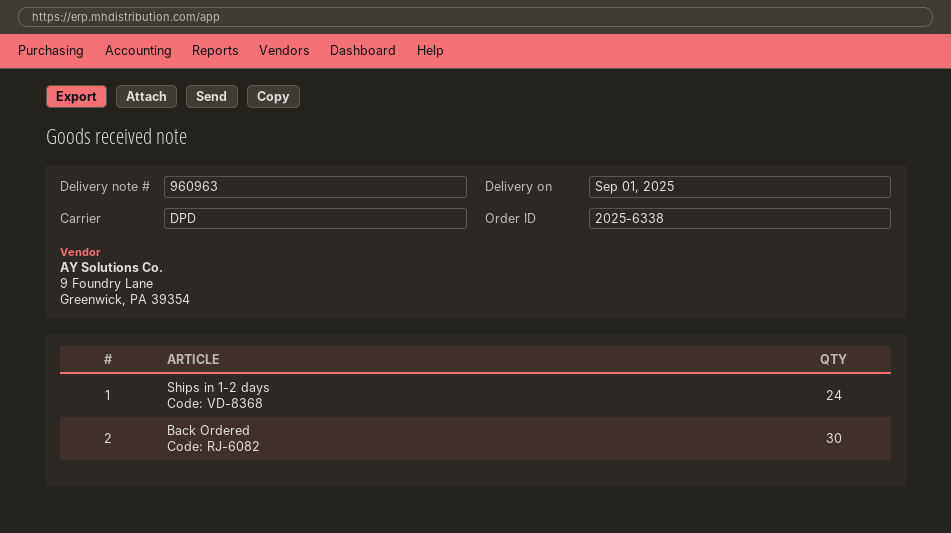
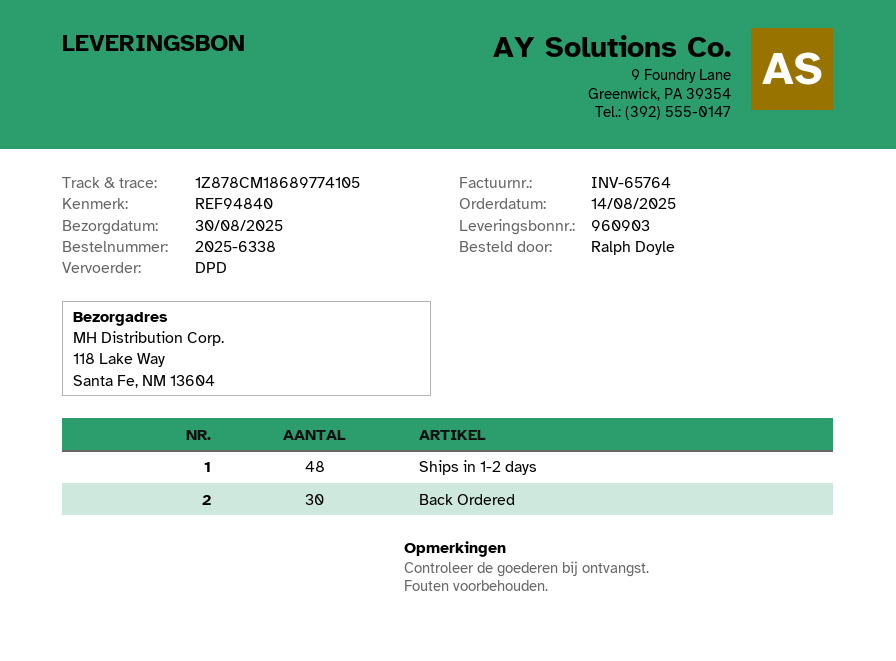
delivery note number: 960963 -> 960903
delivery date: 2025-09-01 -> 2025-08-30
Ships in 1-2 days: 24 -> 48

